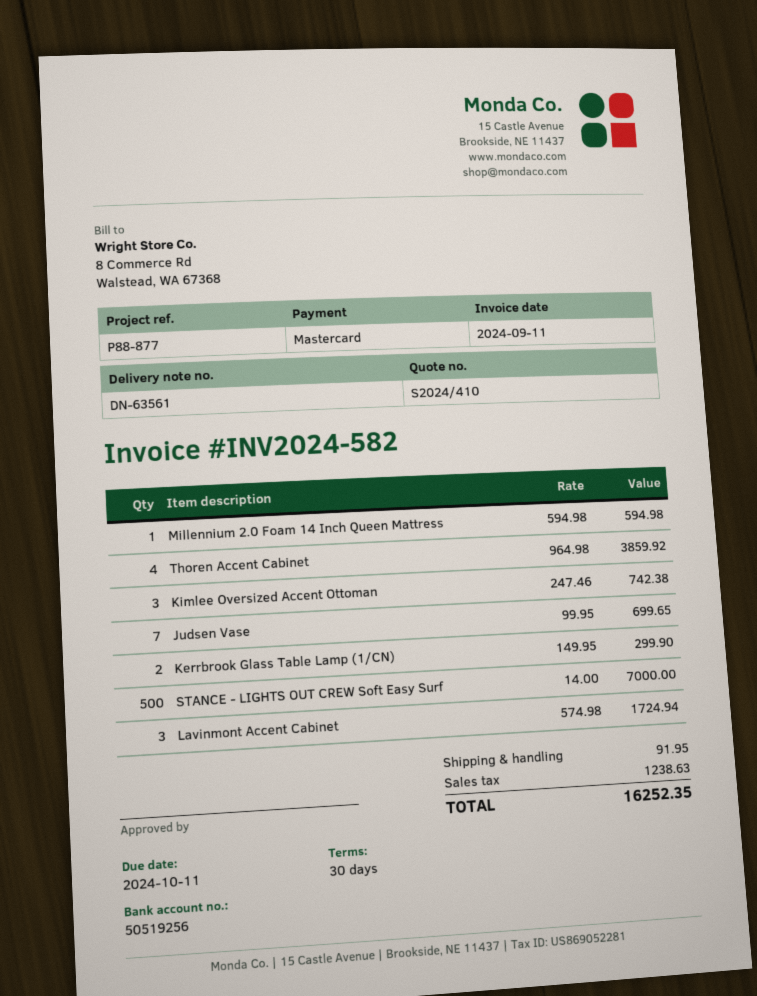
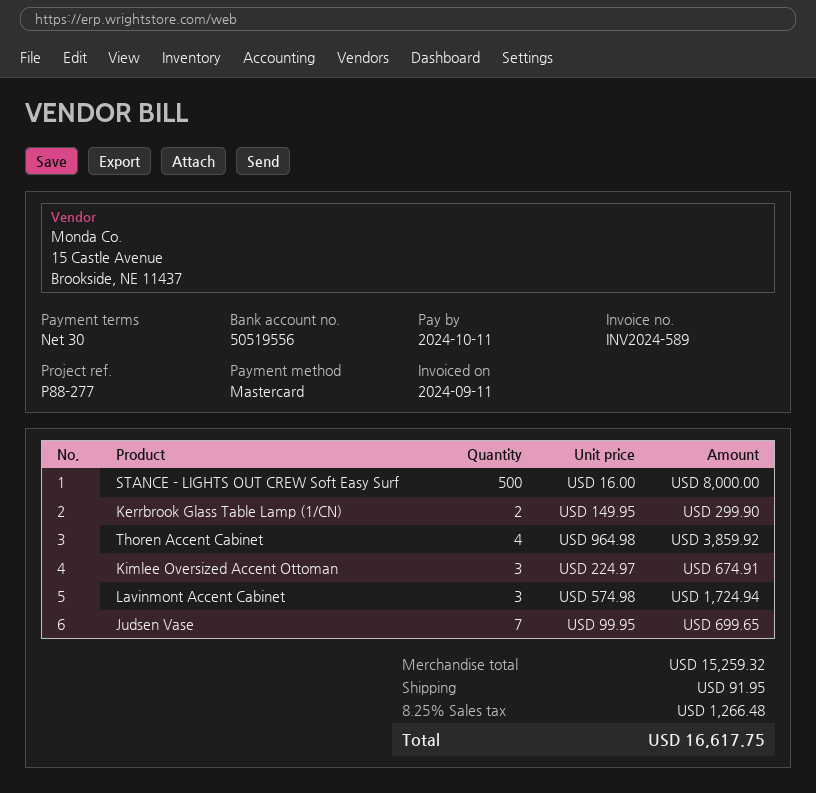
invoice number: INV2024-582 -> INV2024-589
reference: P88-877 -> P88-277
bank account: 50519256 -> 50519556
Millennium 2.0 Foam 14 Inch Queen Mattress: 1 x 594.98 = 594.98 -> none
Kimlee Oversized Accent Ottoman: 3 x 247.46 = 742.38 -> 3 x 224.97 = 674.91
STANCE - LIGHTS OUT CREW Soft Easy Surf: 500 x 14.00 = 7000.00 -> 500 x 16.00 = 8000.00
tax: 1238.63 -> 1266.48
total: 16252.35 -> 16617.75

